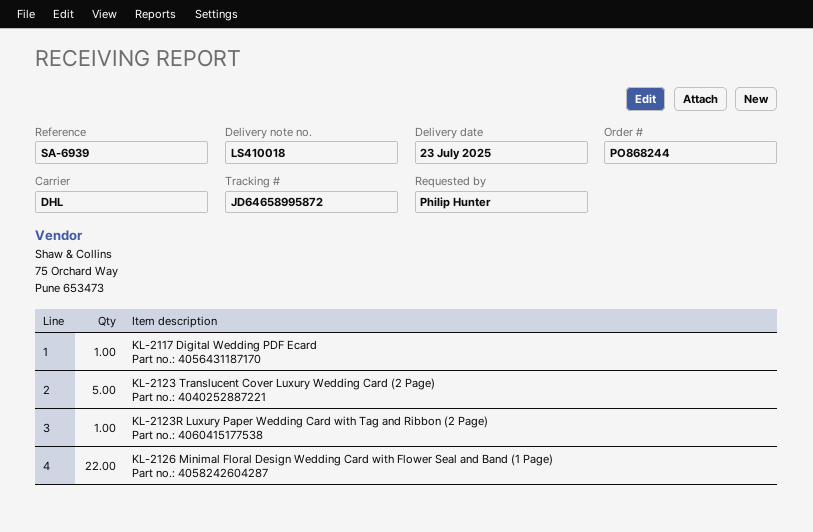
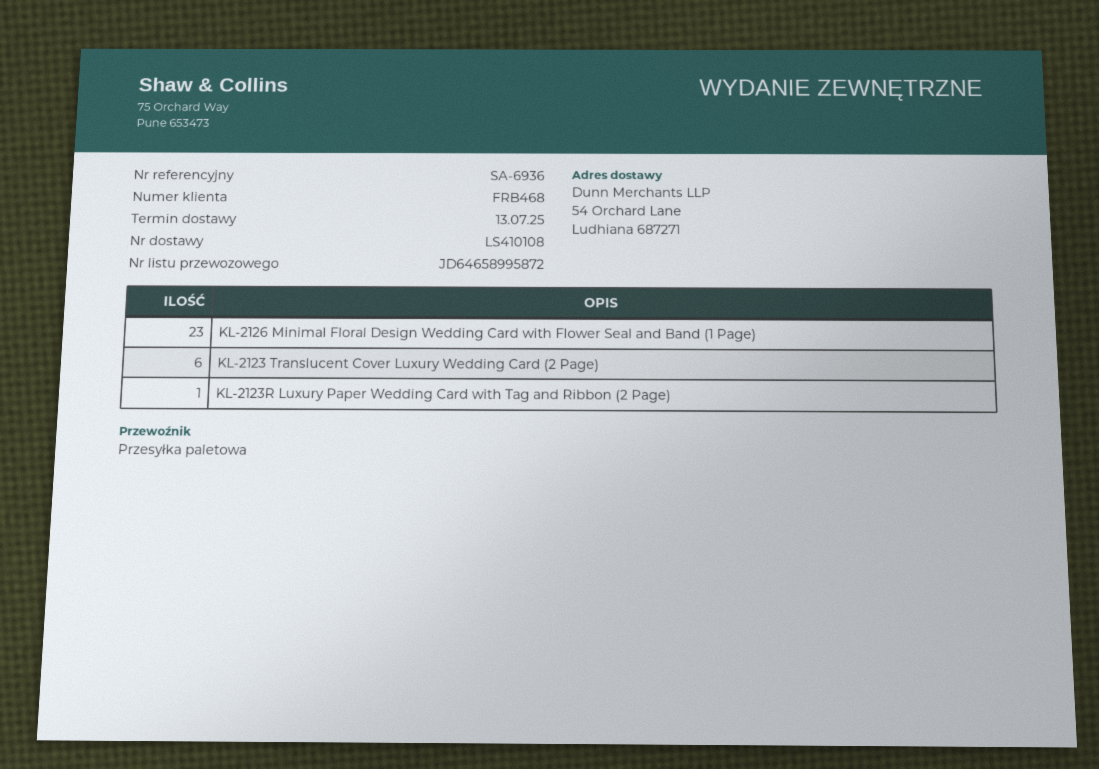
delivery note number: LS410018 -> LS410108
delivery date: 2025-07-23 -> 2025-07-13
reference: SA-6939 -> SA-6936
shipping method: DHL -> pallet freight
KL-2117 Digital Wedding PDF Ecard: 1 -> none
KL-2123 Translucent Cover Luxury Wedding Card (2 Page): 5 -> 6
KL-2126 Minimal Floral Design Wedding Card with Flower Seal and Band (1 Page): 22 -> 23

